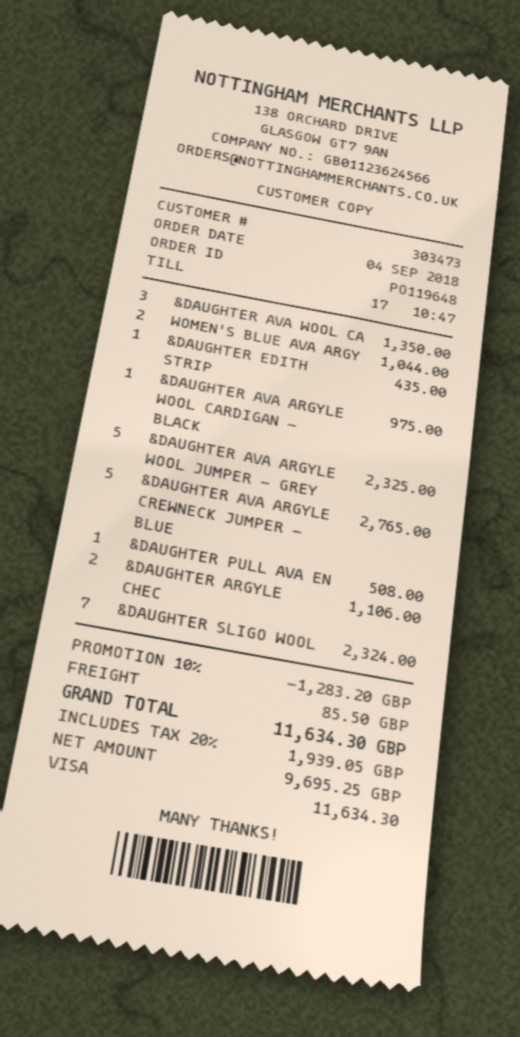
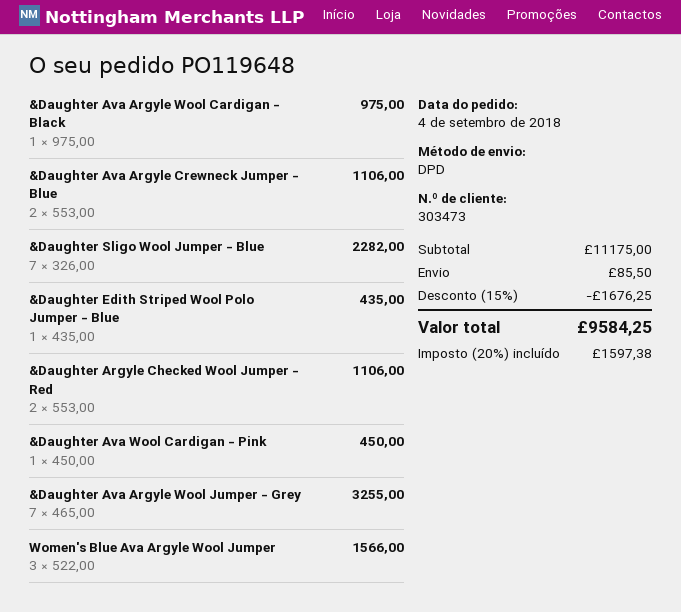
&DAUGHTER AVA WOOL CA: 3 for 1350.00 -> 1 for 450.00
WOMEN'S BLUE AVA ARGY: 2 for 1044.00 -> 3 for 1566.00
&DAUGHTER AVA ARGYLE WOOL JUMPER - GREY: 5 for 2325.00 -> 7 for 3255.00
&DAUGHTER AVA ARGYLE CREWNECK JUMPER - BLUE: 5 for 2765.00 -> 2 for 1106.00
&DAUGHTER PULL AVA EN: 1 for 508.00 -> none
&DAUGHTER SLIGO WOOL: 7 for 2324.00 -> 7 for 2282.00
discount: 10% = 1283.20 -> 15% = 1676.25
tax: 20% = 1939.05 -> 20% = 1597.38
total: 11634.30 -> 9584.25

